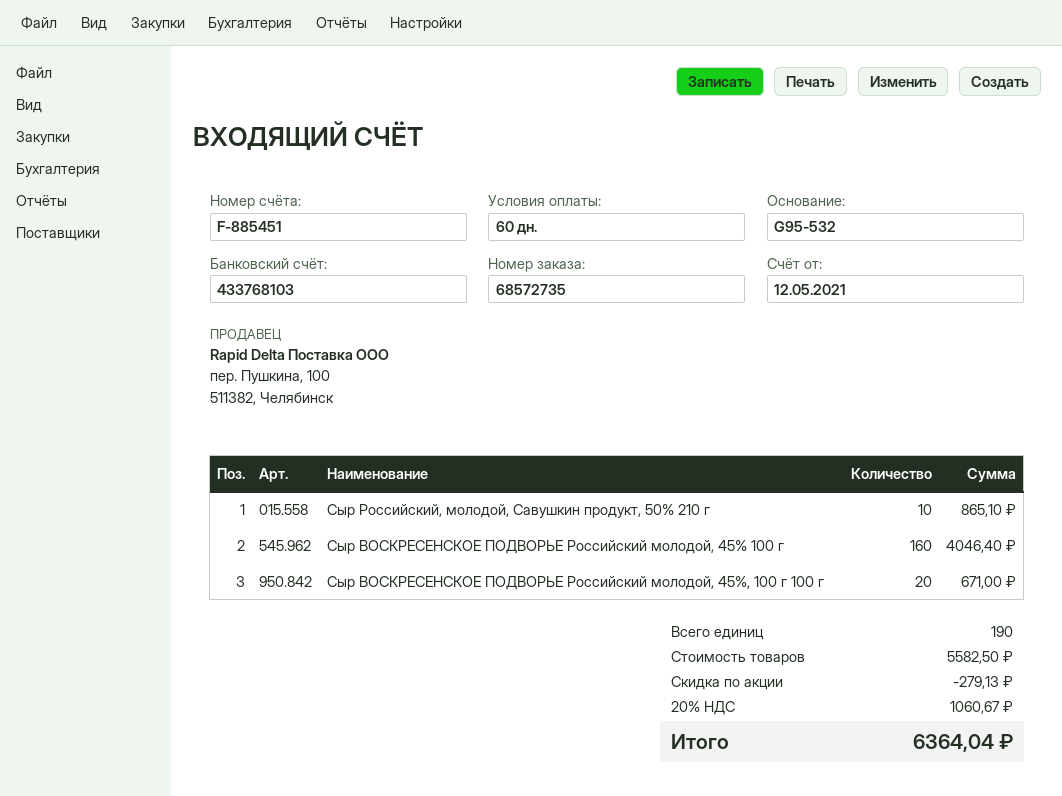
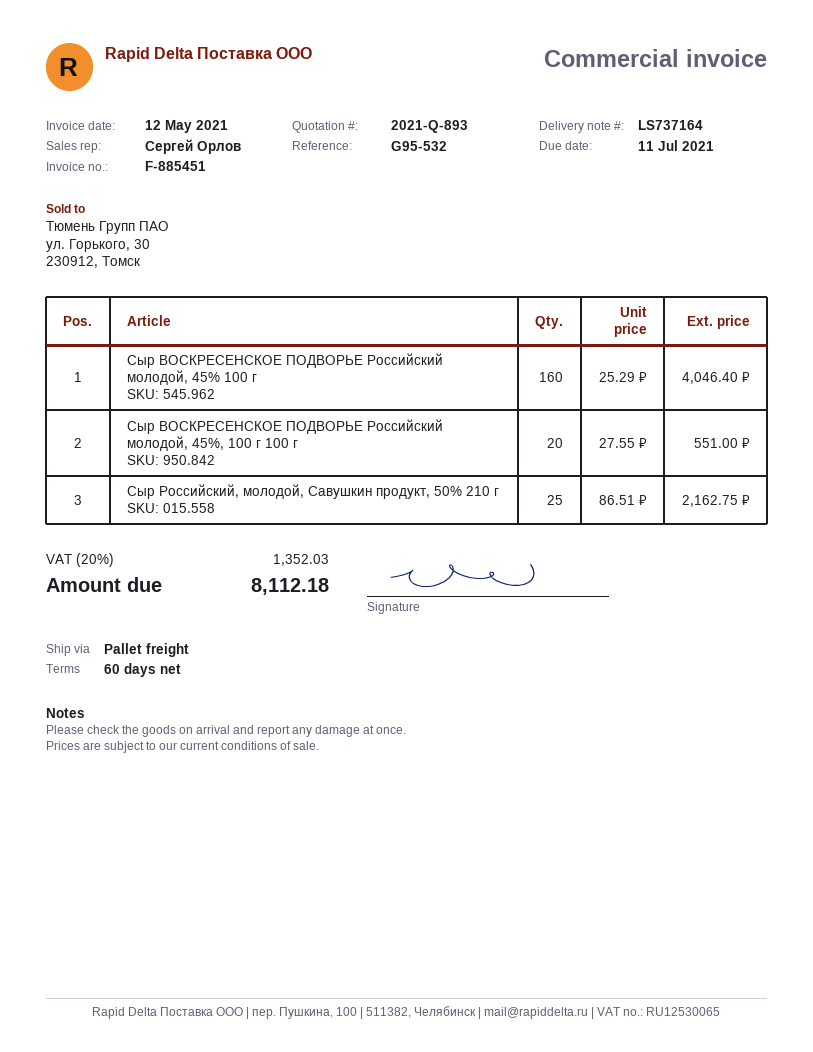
Сыр Российский, молодой, Савушкин продукт, 50% 210 г: 10 for 865.10 -> 25 for 2162.75
Сыр ВОСКРЕСЕНСКОЕ ПОДВОРЬЕ Российский молодой, 45%, 100 г 100 г: 20 for 671.00 -> 20 for 551.00
discount: 279.13 -> none
tax: 20% = 1060.67 -> 20% = 1352.03
total: 6364.04 -> 8112.18

